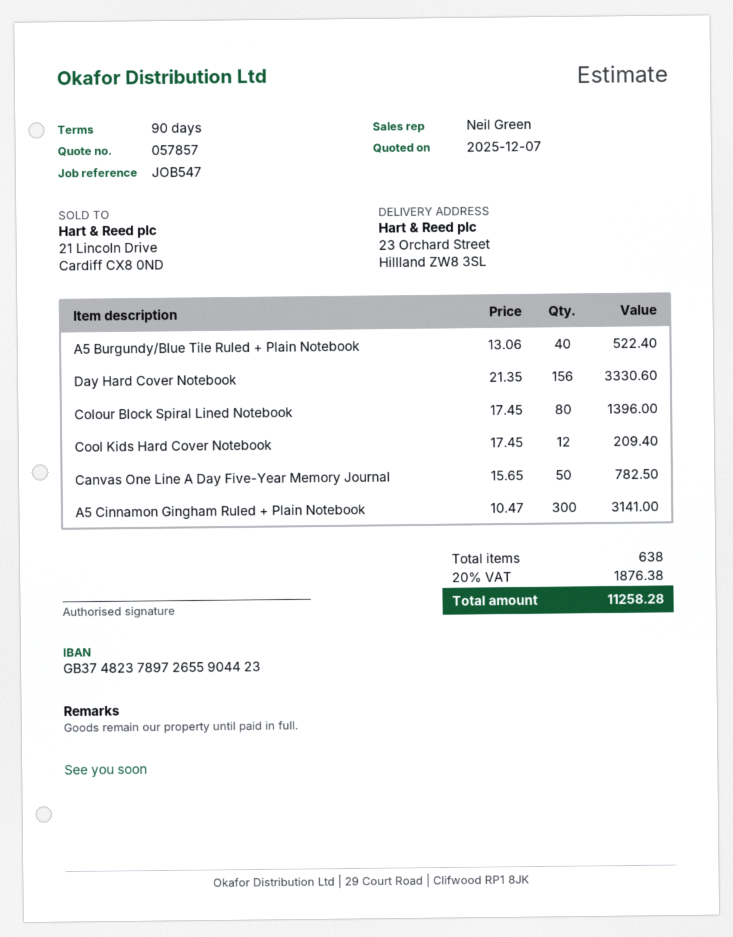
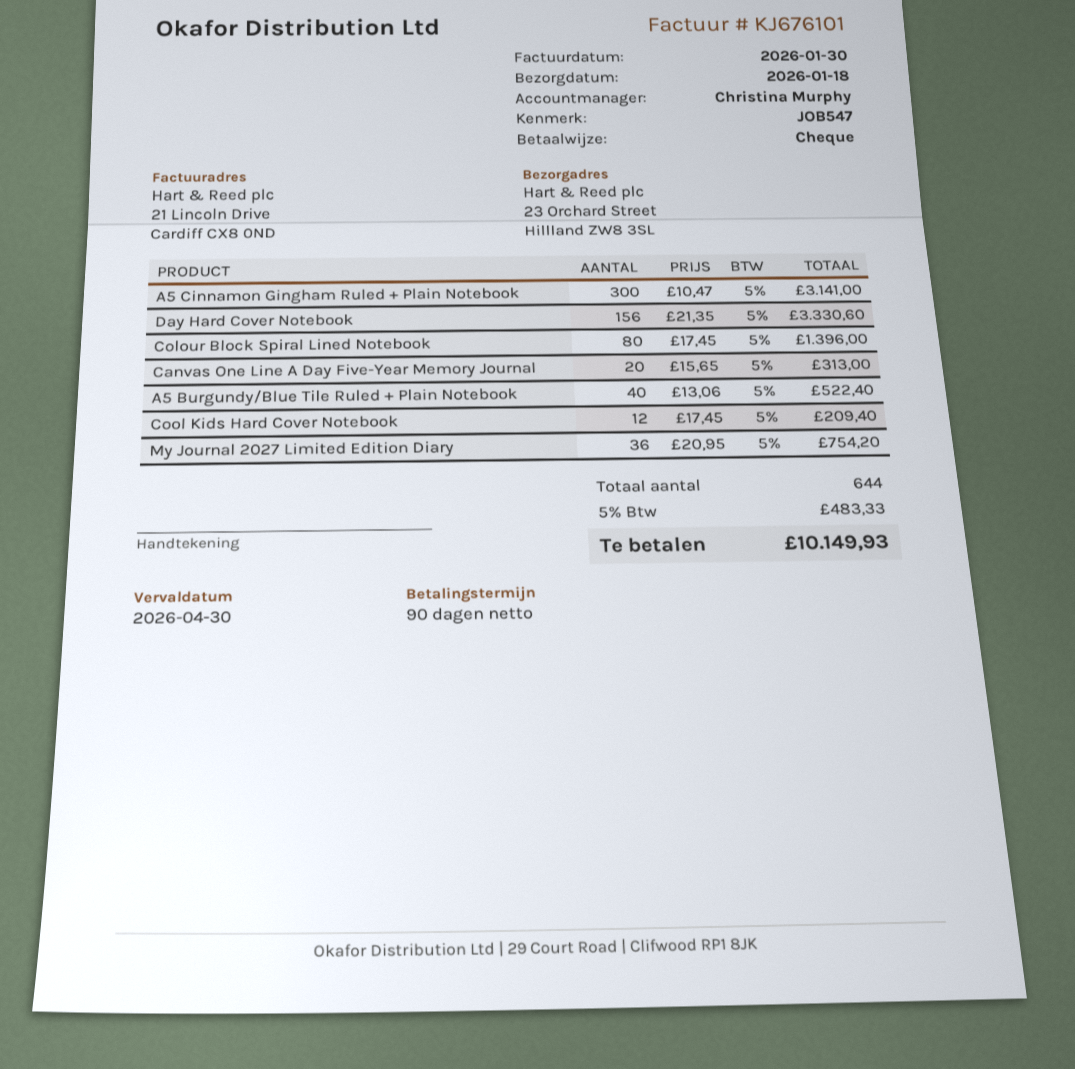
sales rep: Neil Green -> Christina Murphy
Canvas One Line A Day Five-Year Memory Journal: 50 x 15.65 = 782.50 -> 20 x 15.65 = 313.00
My Journal 2027 Limited Edition Diary: none -> 36 x 20.95 = 754.20
total quantity: 638 -> 644
tax: 20% = 1876.38 -> 5% = 483.33
total: 11258.28 -> 10149.93

